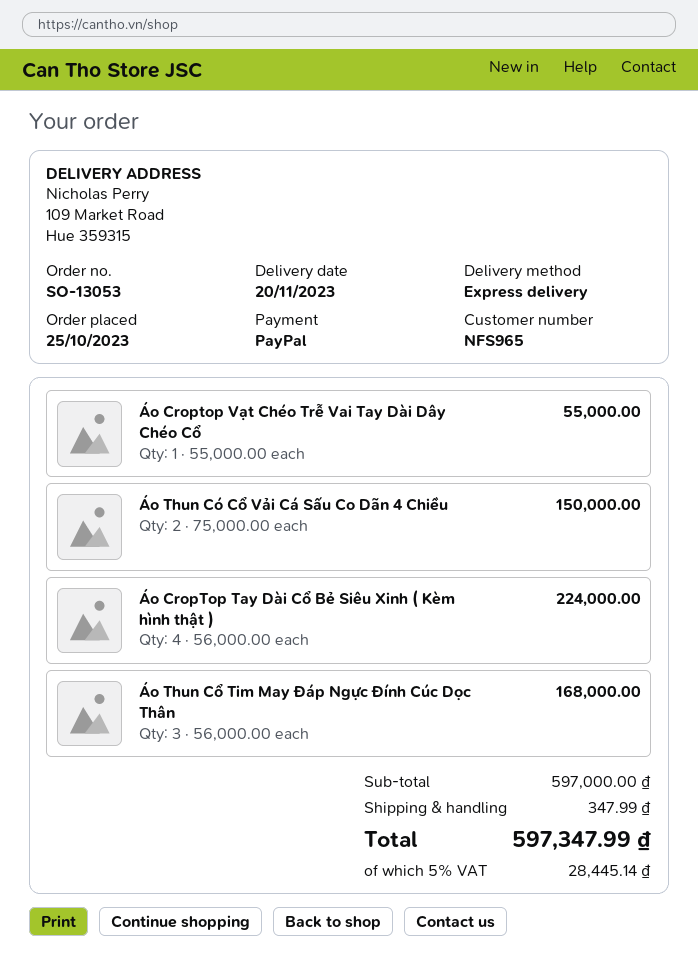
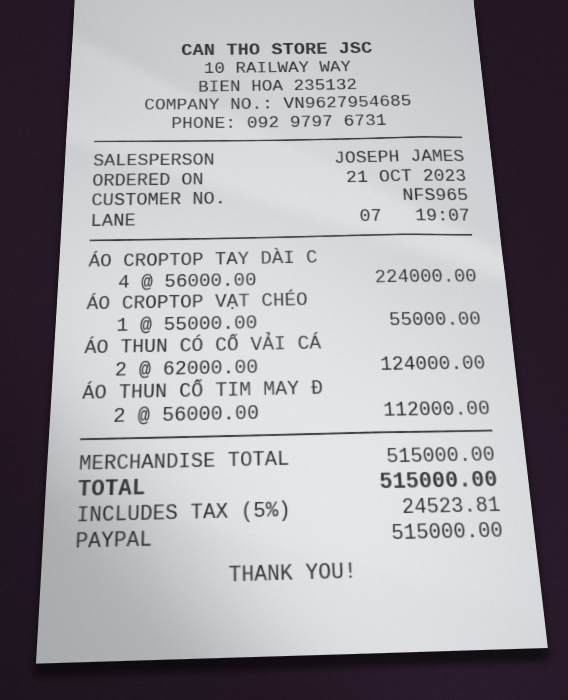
order date: 2023-10-25 -> 2023-10-21
Áo Thun Có Cổ Vải Cá Sấu Co Dãn 4 Chiều: 2 x 75000.00 = 150000.00 -> 2 x 62000.00 = 124000.00
Áo Thun Cổ Tim May Đáp Ngực Đính Cúc Dọc Thân: 3 x 56000.00 = 168000.00 -> 2 x 56000.00 = 112000.00
subtotal: 597000.00 -> 515000.00
shipping: 347.99 -> none
tax: 5% = 28445.14 -> 5% = 24523.81
total: 597347.99 -> 515000.00

